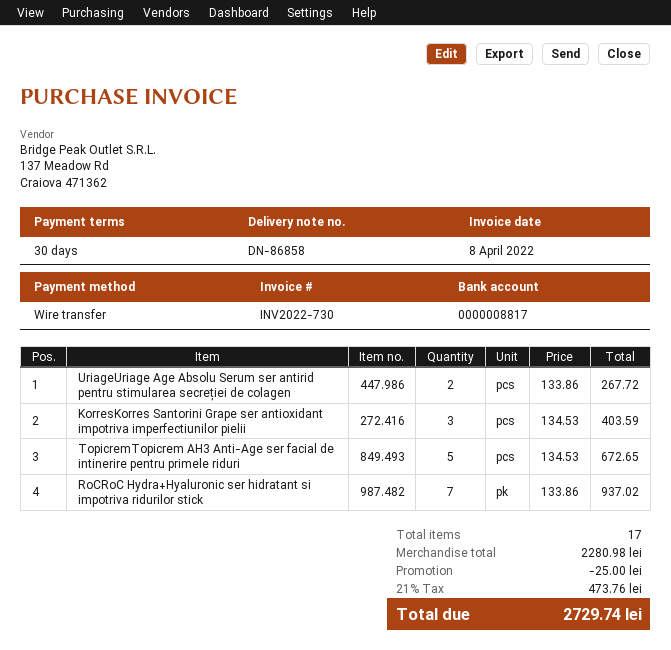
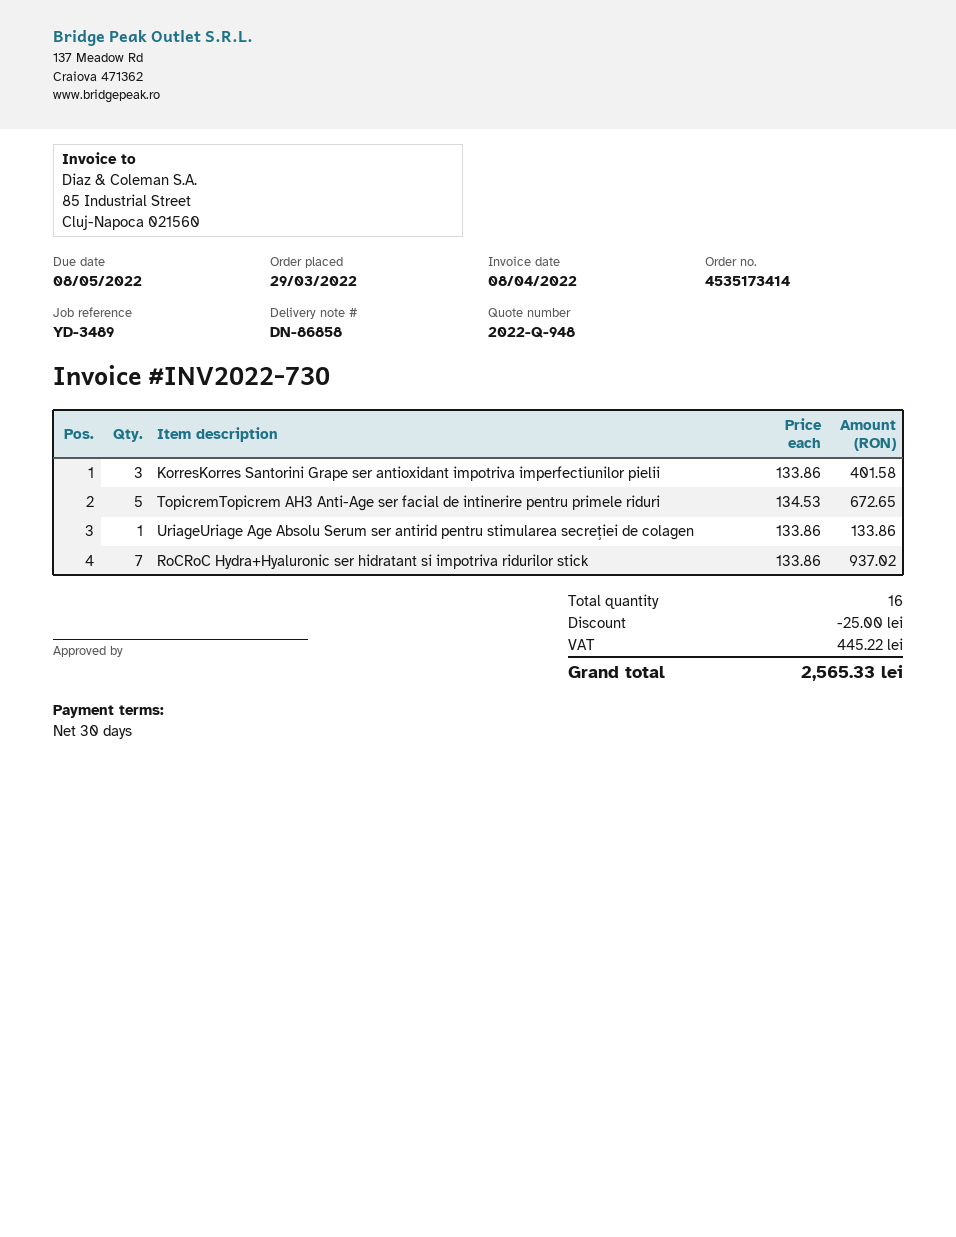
UriageUriage Age Absolu Serum ser antirid pentru stimularea secreției de colagen: 2 x 133.86 = 267.72 -> 1 x 133.86 = 133.86
KorresKorres Santorini Grape ser antioxidant impotriva imperfectiunilor pielii: 3 x 134.53 = 403.59 -> 3 x 133.86 = 401.58
total quantity: 17 -> 16
tax: 473.76 -> 445.22
total: 2729.74 -> 2565.33

